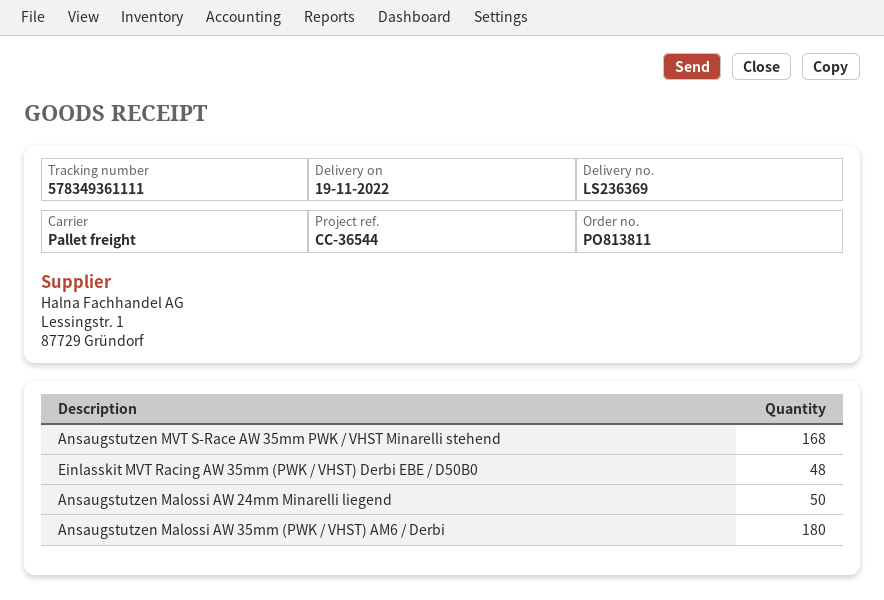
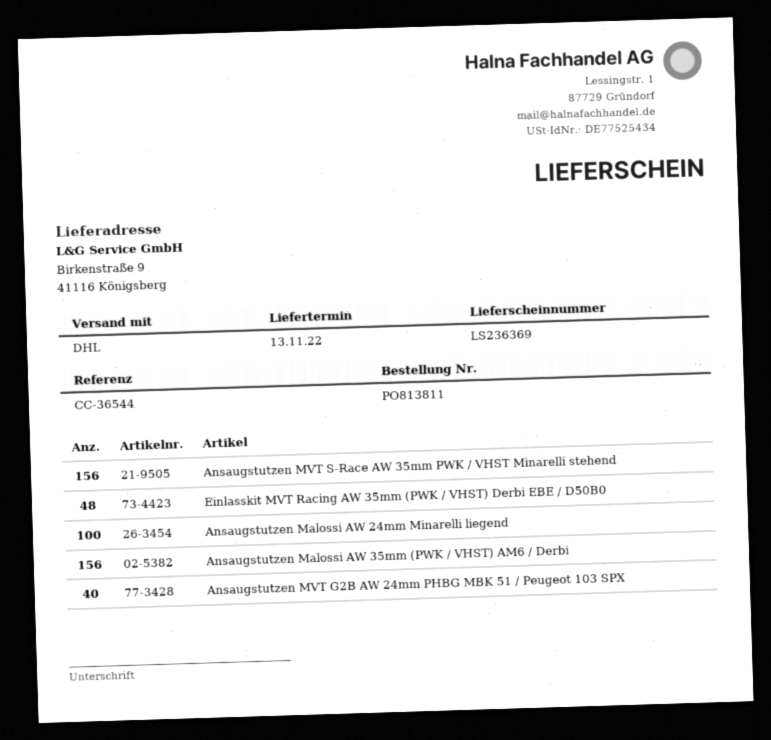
delivery date: 2022-11-19 -> 2022-11-13
shipping method: pallet freight -> DHL
Ansaugstutzen MVT S-Race AW 35mm PWK / VHST Minarelli stehend: 168 -> 156
Ansaugstutzen Malossi AW 24mm Minarelli liegend: 50 -> 100
Ansaugstutzen Malossi AW 35mm (PWK / VHST) AM6 / Derbi: 180 -> 156
Ansaugstutzen MVT G2B AW 24mm PHBG MBK 51 / Peugeot 103 SPX: none -> 40

